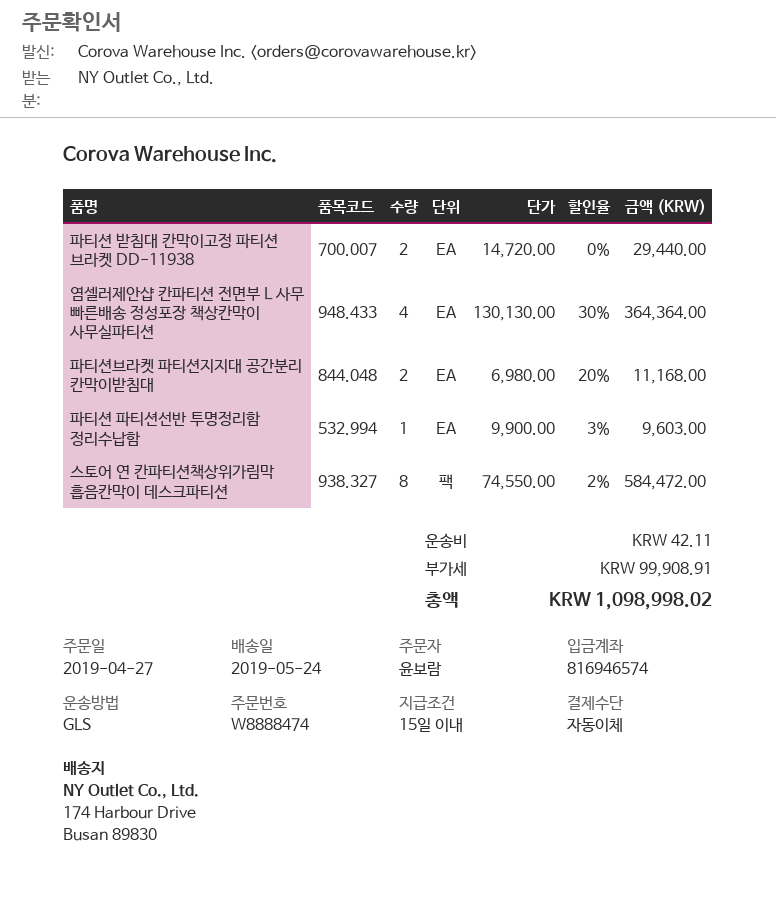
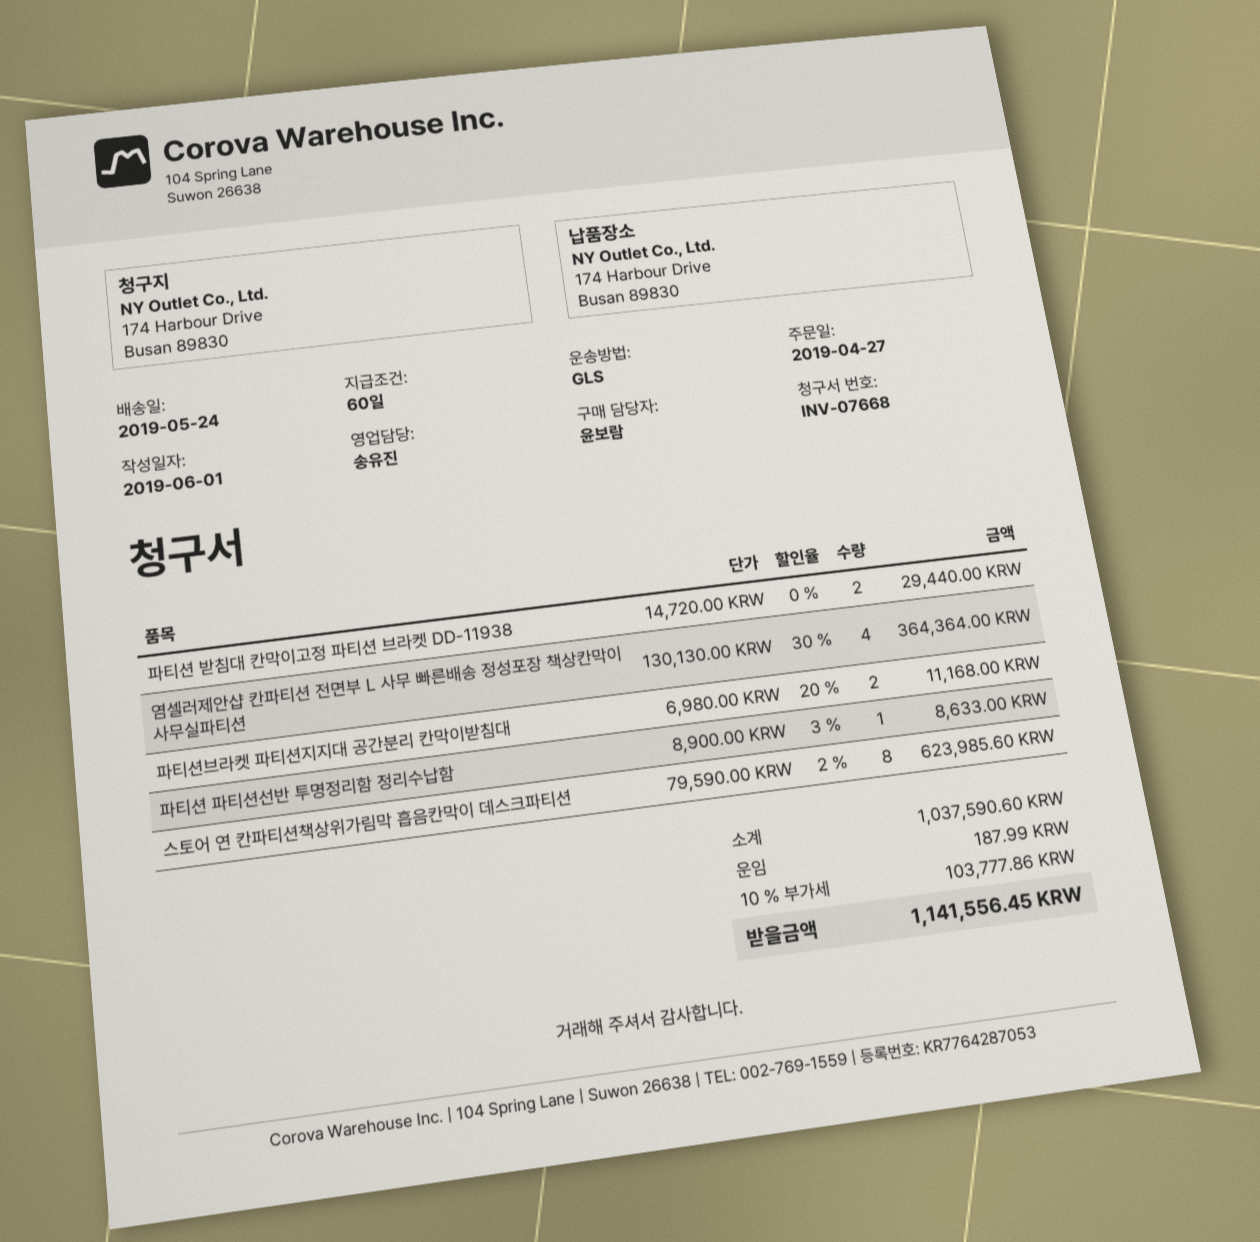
payment terms: 15 days -> 60 days
파티션 파티션선반 투명정리함 정리수납함: 1 x 9900.00 - 3% = 9603.00 -> 1 x 8900.00 - 3% = 8633.00
스토어 연 칸파티션책상위가림막 흡음칸막이 데스크파티션: 8 x 74550.00 - 2% = 584472.00 -> 8 x 79590.00 - 2% = 623985.60
shipping: 42.11 -> 187.99
tax: 99908.91 -> 103777.86
total: 1098998.02 -> 1141556.45

